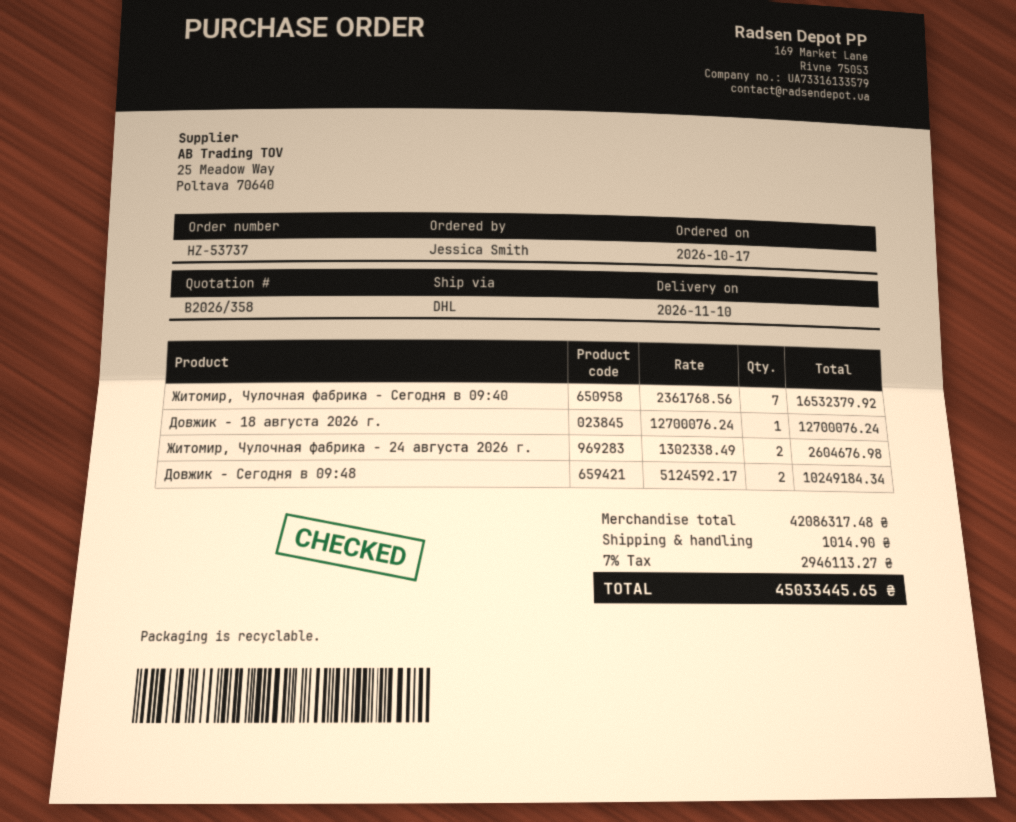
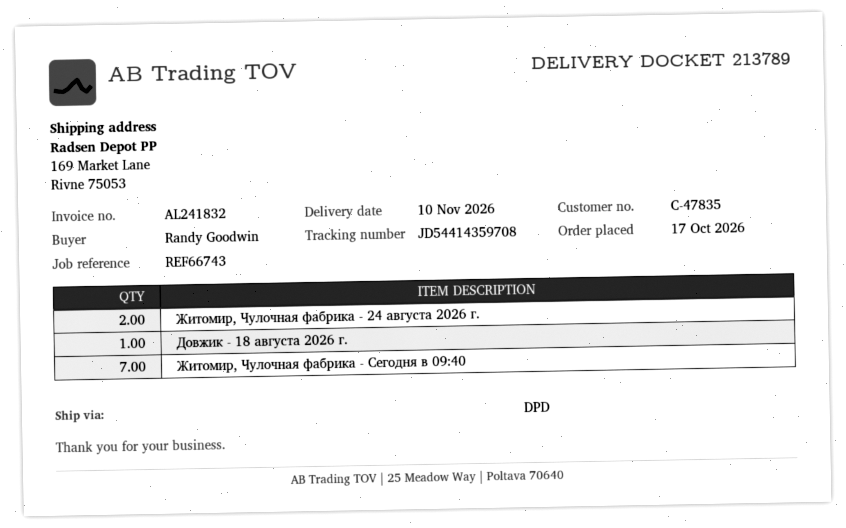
ordered by: Jessica Smith -> Randy Goodwin
shipping method: DHL -> DPD
Довжик - Сегодня в 09:48: 2 -> none

